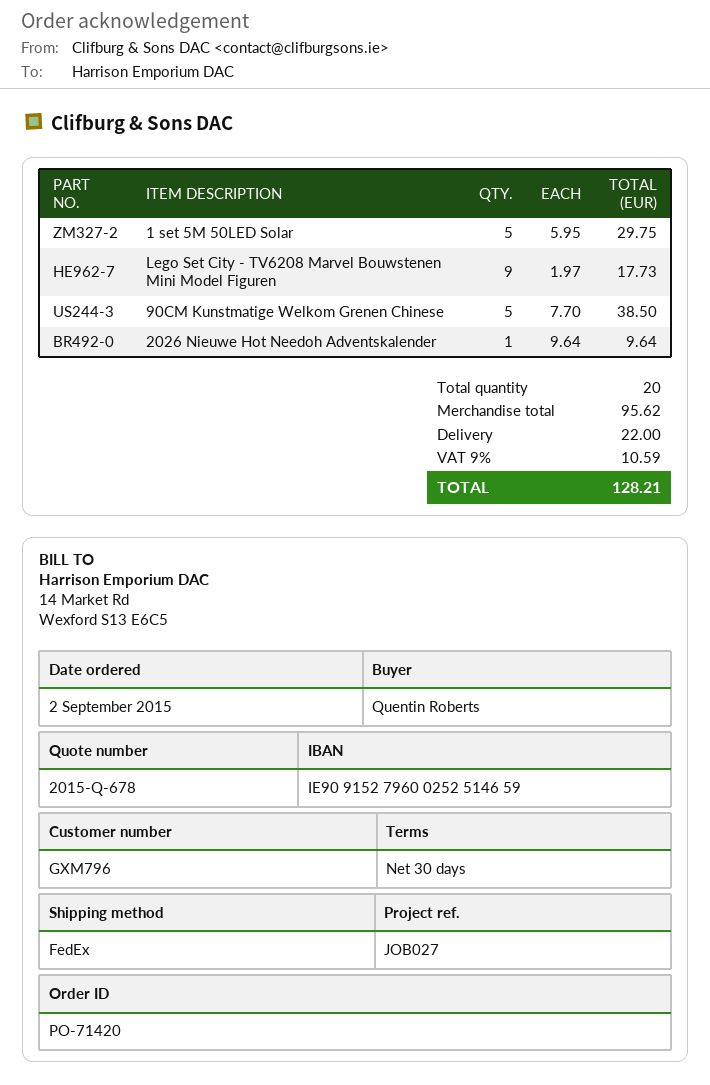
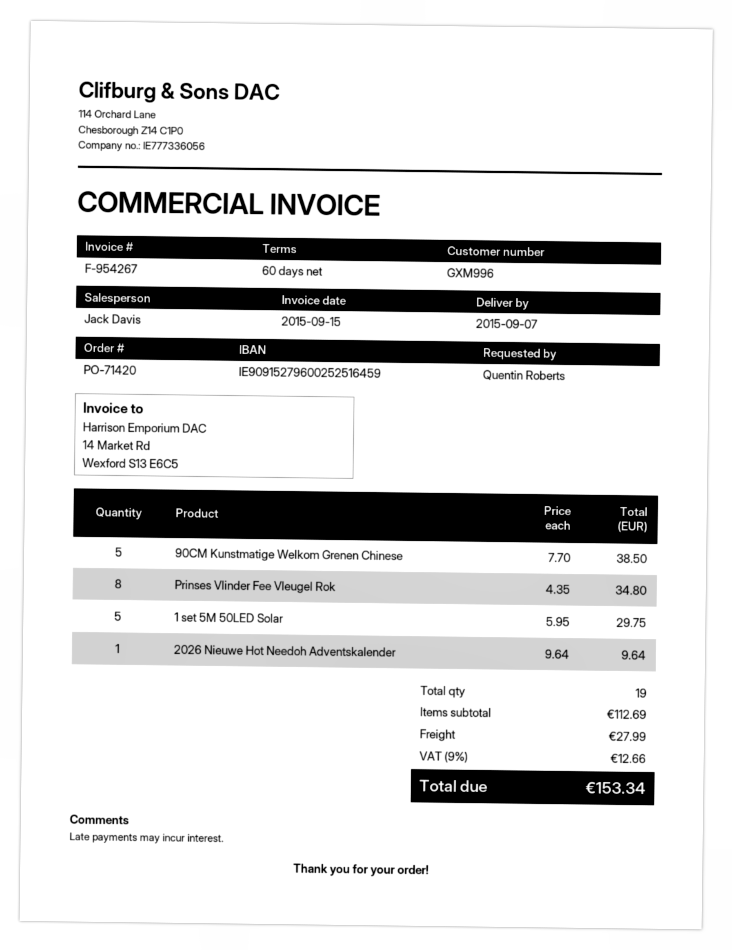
payment terms: 30 days -> 60 days
customer number: GXM796 -> GXM996
bank account: IE90915279600252514659 -> IE90915279600252516459
Lego Set City - TV6208 Marvel Bouwstenen Mini Model Figuren: 9 x 1.97 = 17.73 -> none
Prinses Vlinder Fee Vleugel Rok: none -> 8 x 4.35 = 34.80
total quantity: 20 -> 19
subtotal: 95.62 -> 112.69
shipping: 22.00 -> 27.99
tax: 9% = 10.59 -> 9% = 12.66
total: 128.21 -> 153.34

